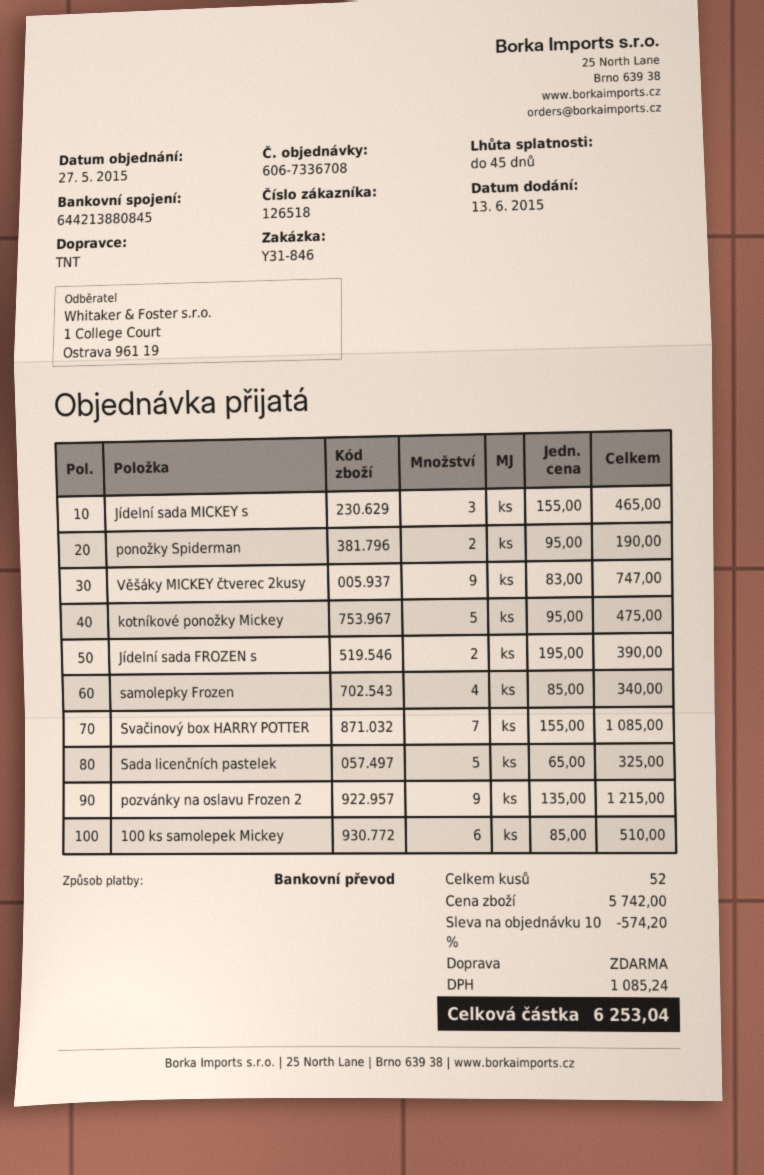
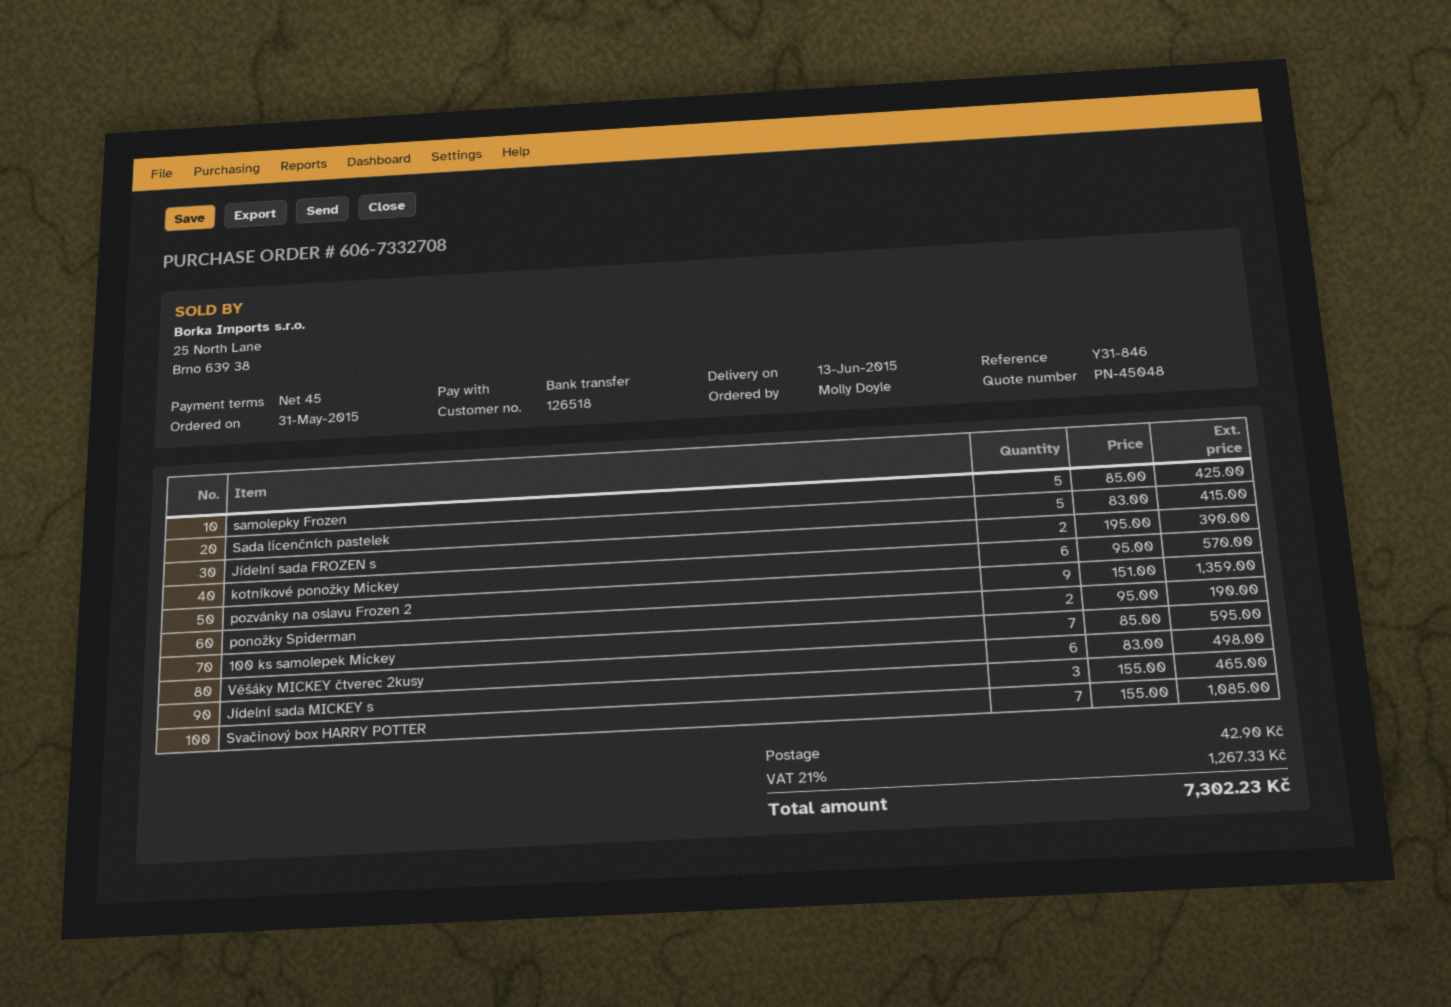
order number: 606-7336708 -> 606-7332708
order date: 2015-05-27 -> 2015-05-31
Věšáky MICKEY čtverec 2kusy: 9 x 83.00 = 747.00 -> 6 x 83.00 = 498.00
kotníkové ponožky Mickey: 5 x 95.00 = 475.00 -> 6 x 95.00 = 570.00
samolepky Frozen: 4 x 85.00 = 340.00 -> 5 x 85.00 = 425.00
Sada licenčních pastelek: 5 x 65.00 = 325.00 -> 5 x 83.00 = 415.00
pozvánky na oslavu Frozen 2: 9 x 135.00 = 1215.00 -> 9 x 151.00 = 1359.00
100 ks samolepek Mickey: 6 x 85.00 = 510.00 -> 7 x 85.00 = 595.00
discount: 10% = 574.20 -> none
shipping: 0.00 -> 42.90
tax: 1085.24 -> 1267.33
total: 6253.04 -> 7302.23

